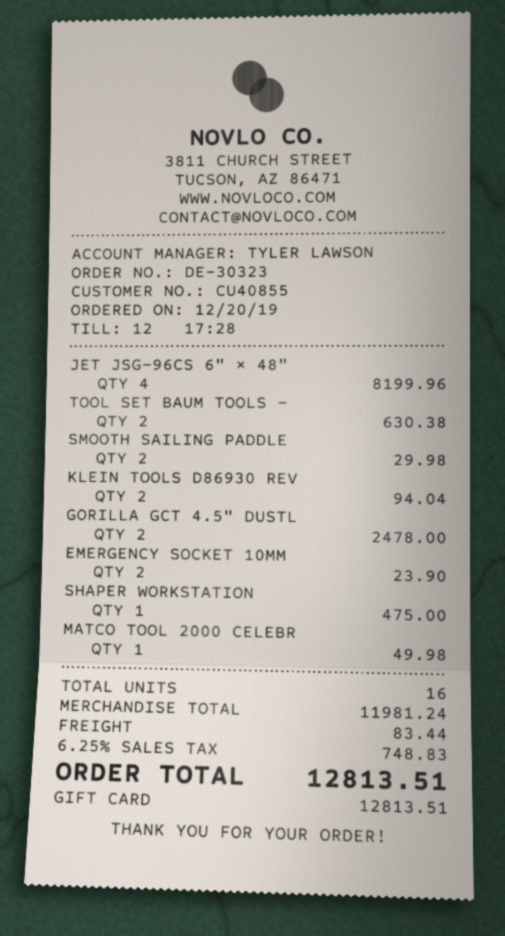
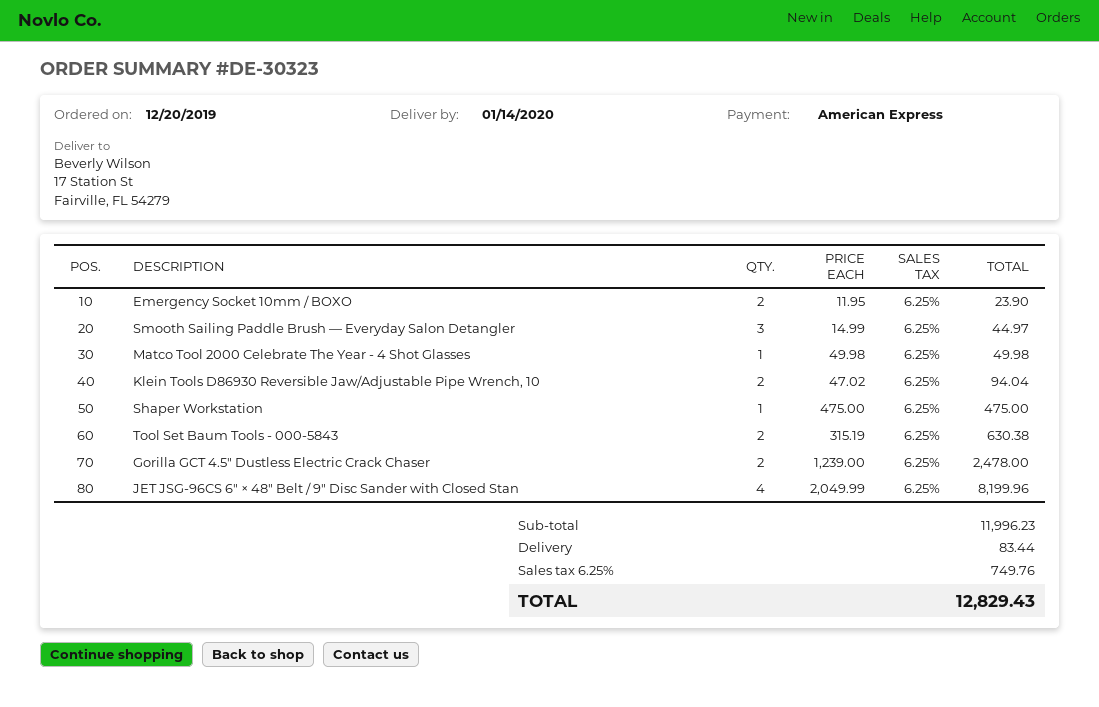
payment method: gift card -> American Express
SMOOTH SAILING PADDLE: 2 for 29.98 -> 3 for 44.97
subtotal: 11981.24 -> 11996.23
tax: 6.25% = 748.83 -> 6.25% = 749.76
total: 12813.51 -> 12829.43

